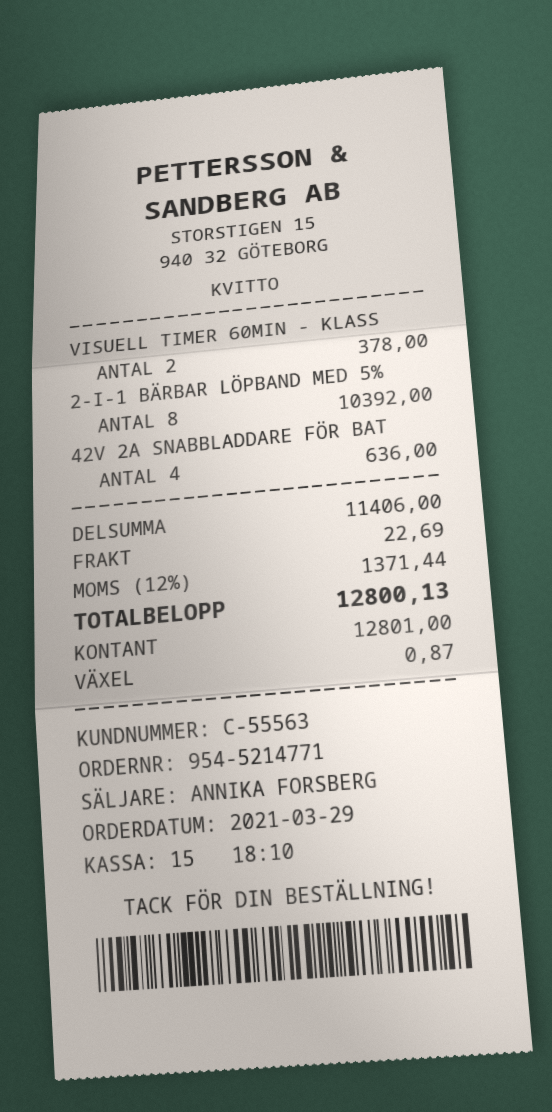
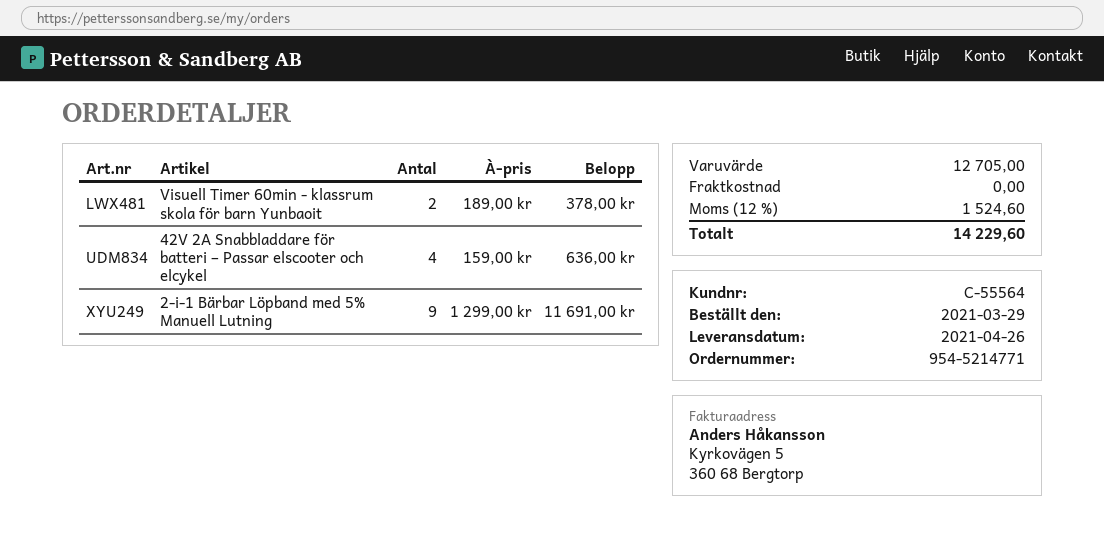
customer number: C-55563 -> C-55564
2-I-1 BÄRBAR LÖPBAND MED 5%: 8 for 10392.00 -> 9 for 11691.00
subtotal: 11406.00 -> 12705.00
shipping: 22.69 -> 0.00
tax: 12% = 1371.44 -> 12% = 1524.60
total: 12800.13 -> 14229.60

